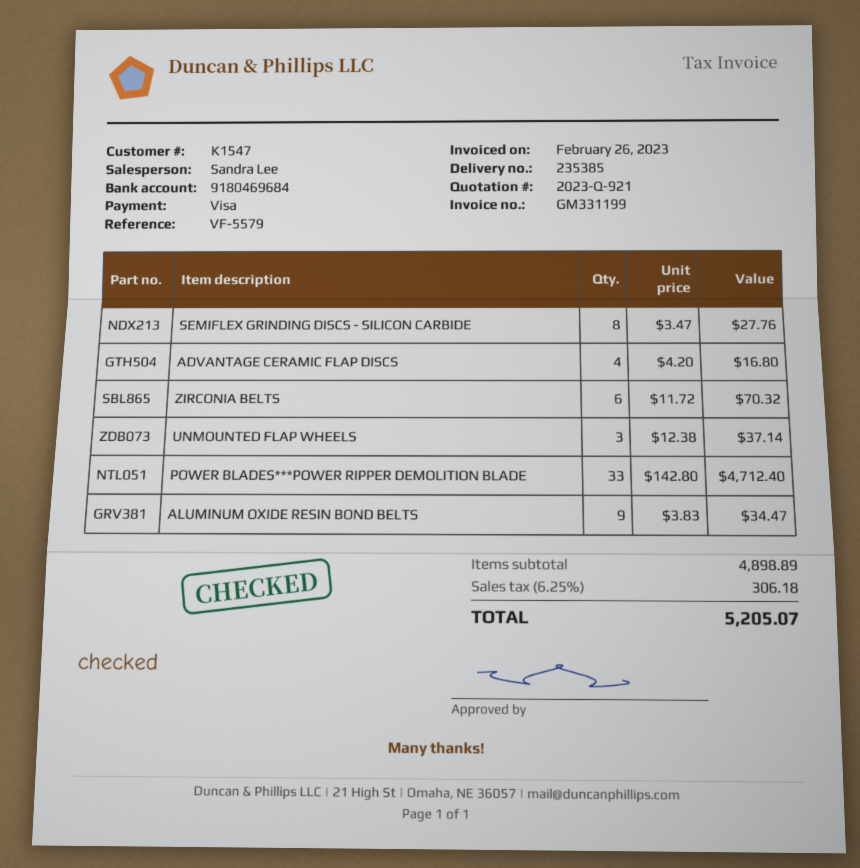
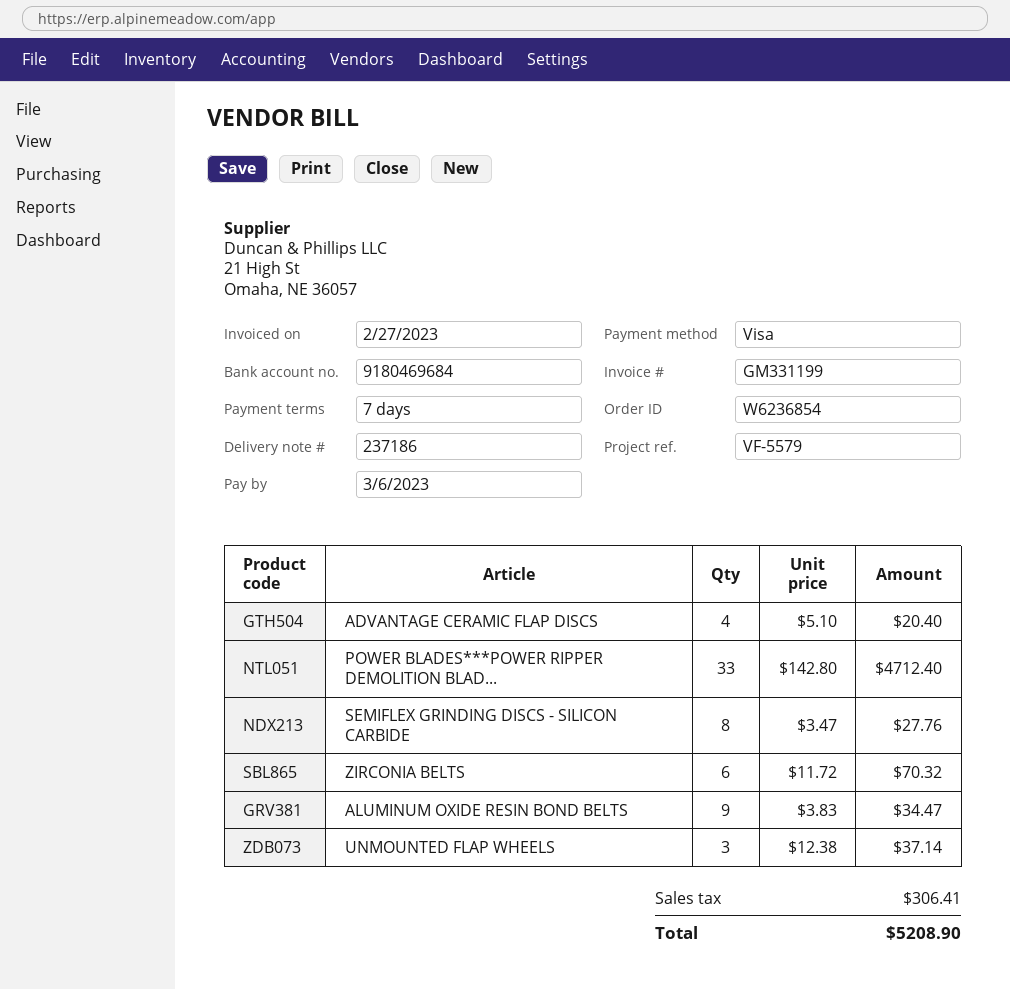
delivery note number: 235385 -> 237186
invoice date: 2023-02-26 -> 2023-02-27
ADVANTAGE CERAMIC FLAP DISCS: 4 x 4.20 = 16.80 -> 4 x 5.10 = 20.40
tax: 306.18 -> 306.41
total: 5205.07 -> 5208.90

